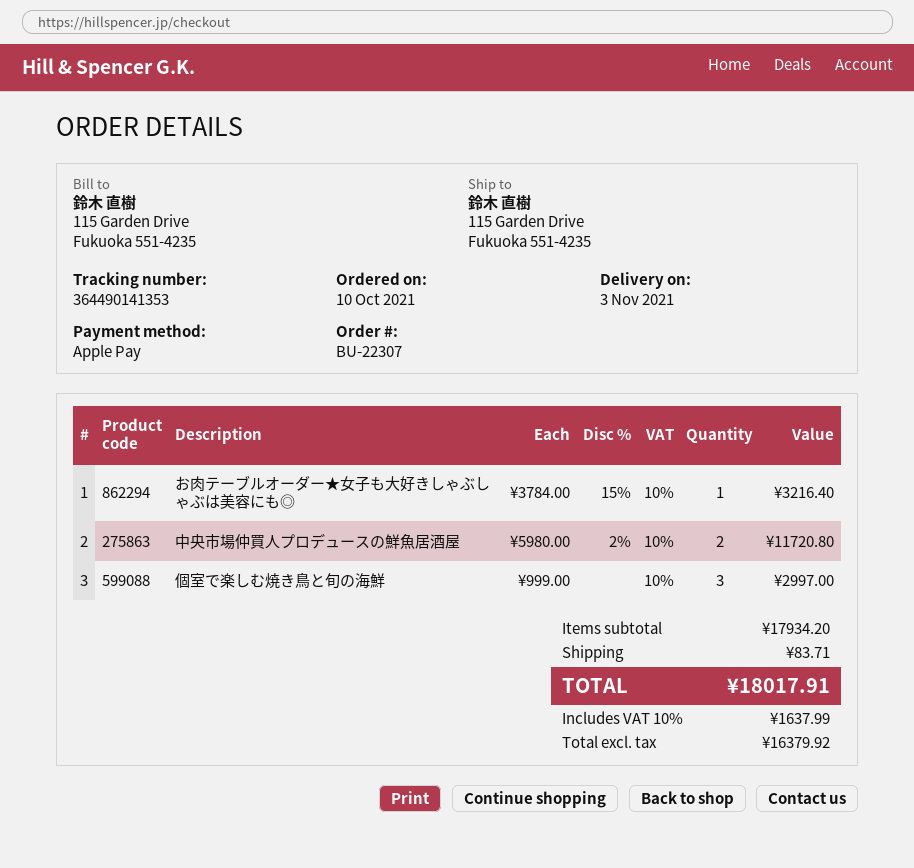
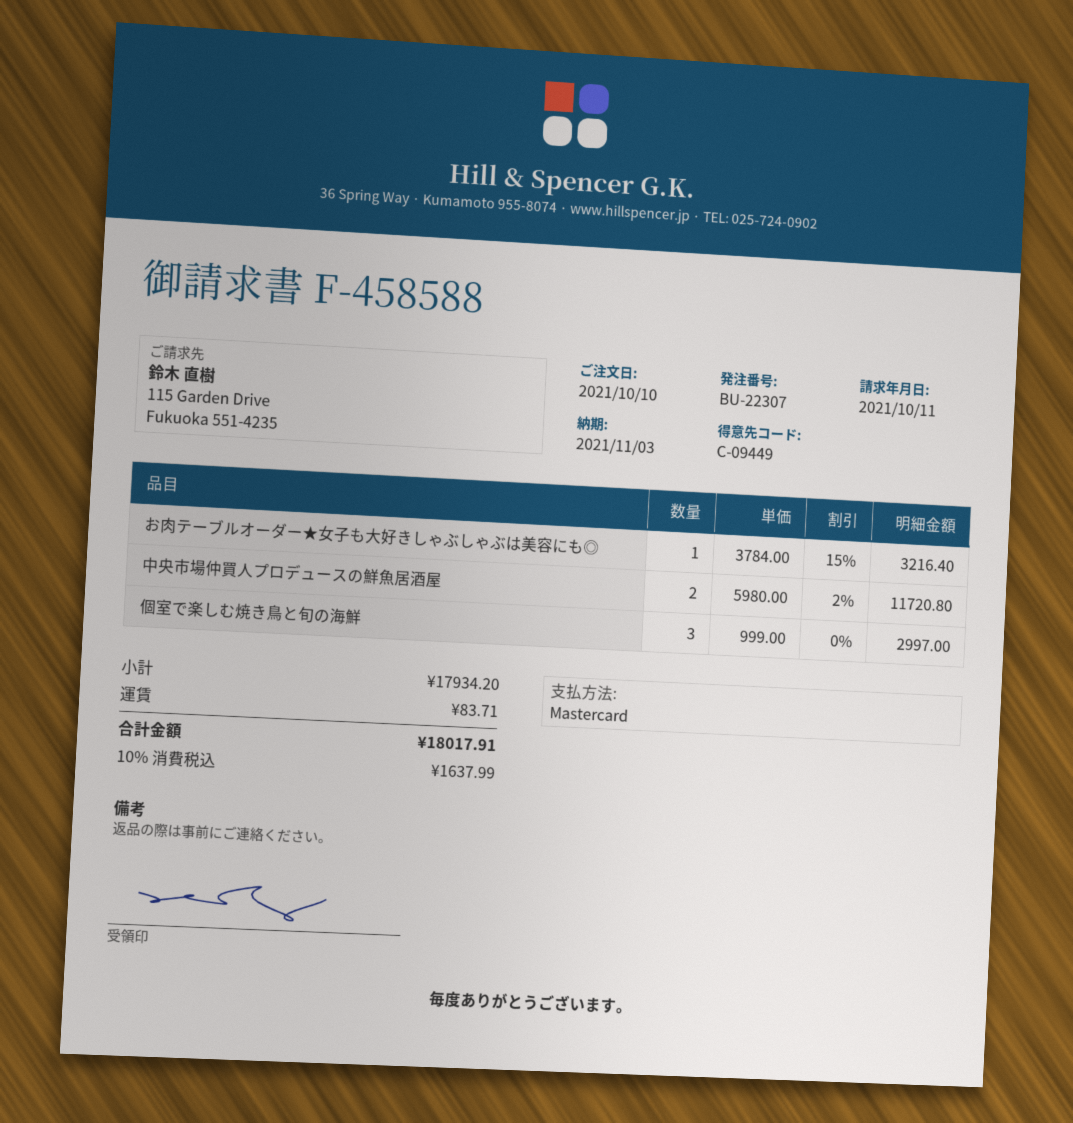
payment method: Apple Pay -> Mastercard

